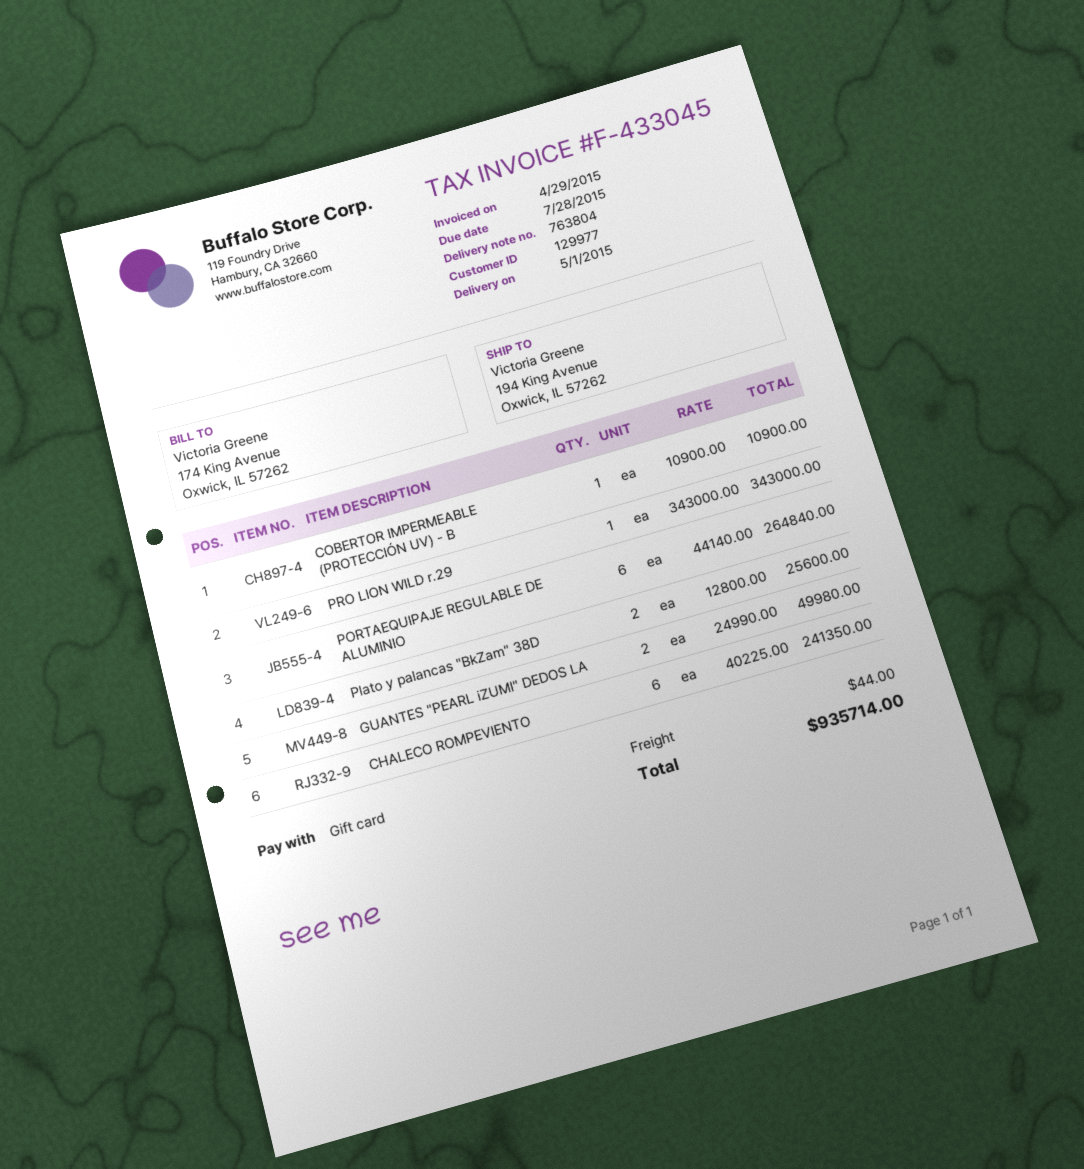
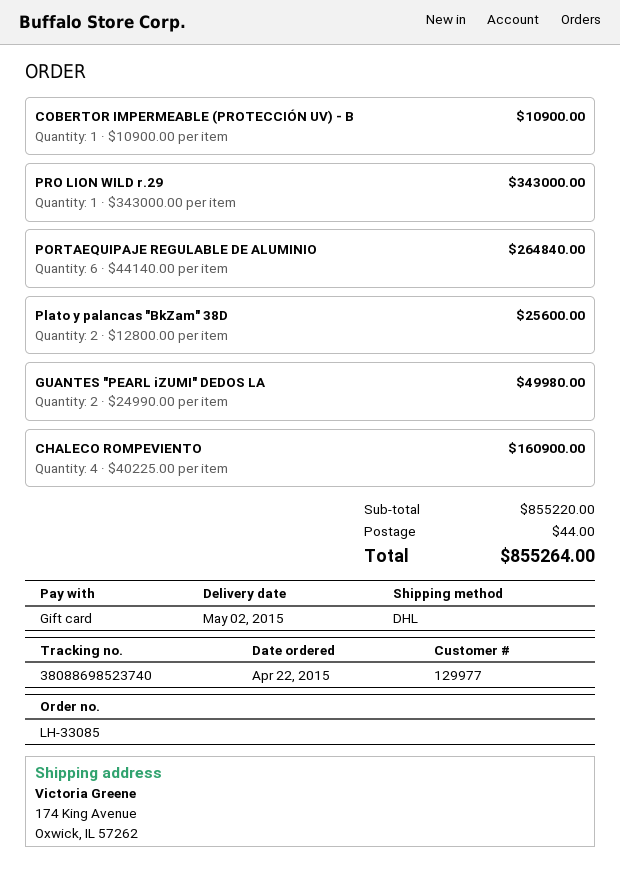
delivery date: 2015-05-01 -> 2015-05-02
ship to: 194 King Avenue, Oxwick, IL 57262 -> 174 King Avenue, Oxwick, IL 57262
CHALECO ROMPEVIENTO: 6 x 40225.00 = 241350.00 -> 4 x 40225.00 = 160900.00
total: 935714.00 -> 855264.00

